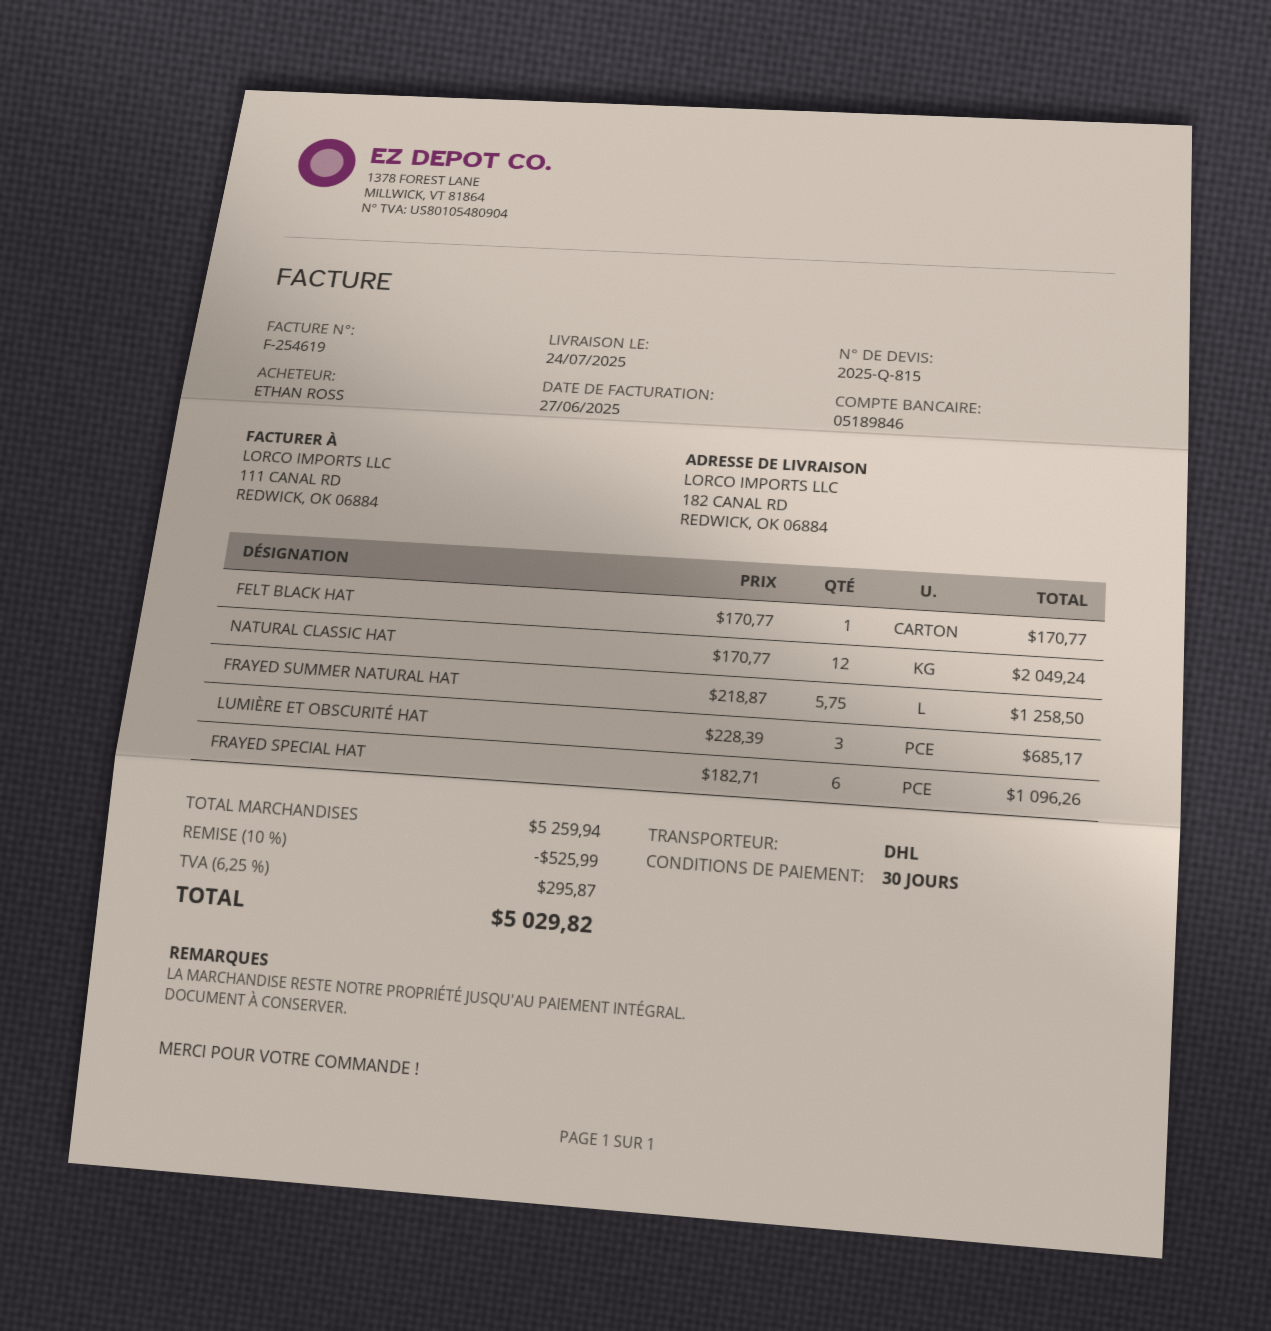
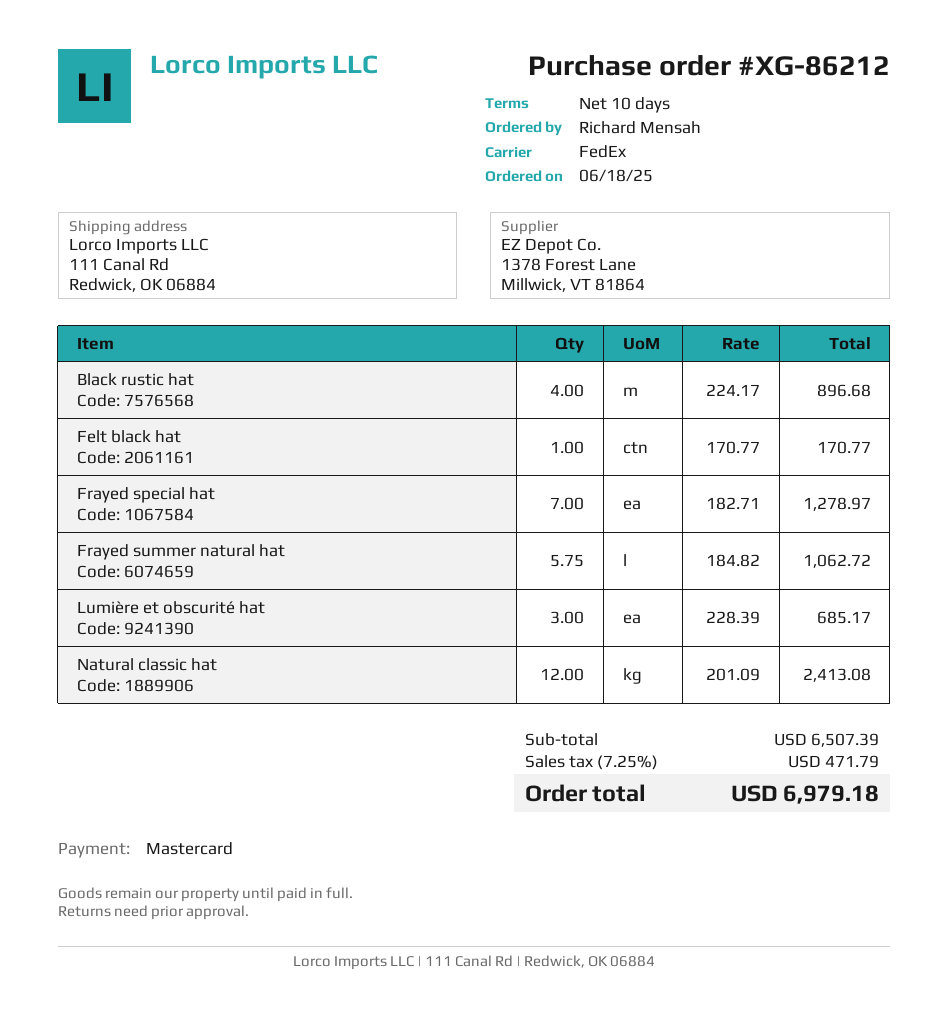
payment terms: 30 days -> 10 days
ordered by: ETHAN ROSS -> Richard Mensah
shipping method: DHL -> FedEx
ship to: 182 CANAL RD, REDWICK, OK 06884 -> 111 Canal Rd, Redwick, OK 06884
NATURAL CLASSIC HAT: 12 x 170.77 = 2049.24 -> 12 x 201.09 = 2413.08
FRAYED SUMMER NATURAL HAT: 5.75 x 218.87 = 1258.50 -> 5.75 x 184.82 = 1062.72
FRAYED SPECIAL HAT: 6 x 182.71 = 1096.26 -> 7 x 182.71 = 1278.97
Black rustic hat: none -> 4 x 224.17 = 896.68
subtotal: 5259.94 -> 6507.39
discount: 10% = 525.99 -> none
tax: 6.25% = 295.87 -> 7.25% = 471.79
total: 5029.82 -> 6979.18

